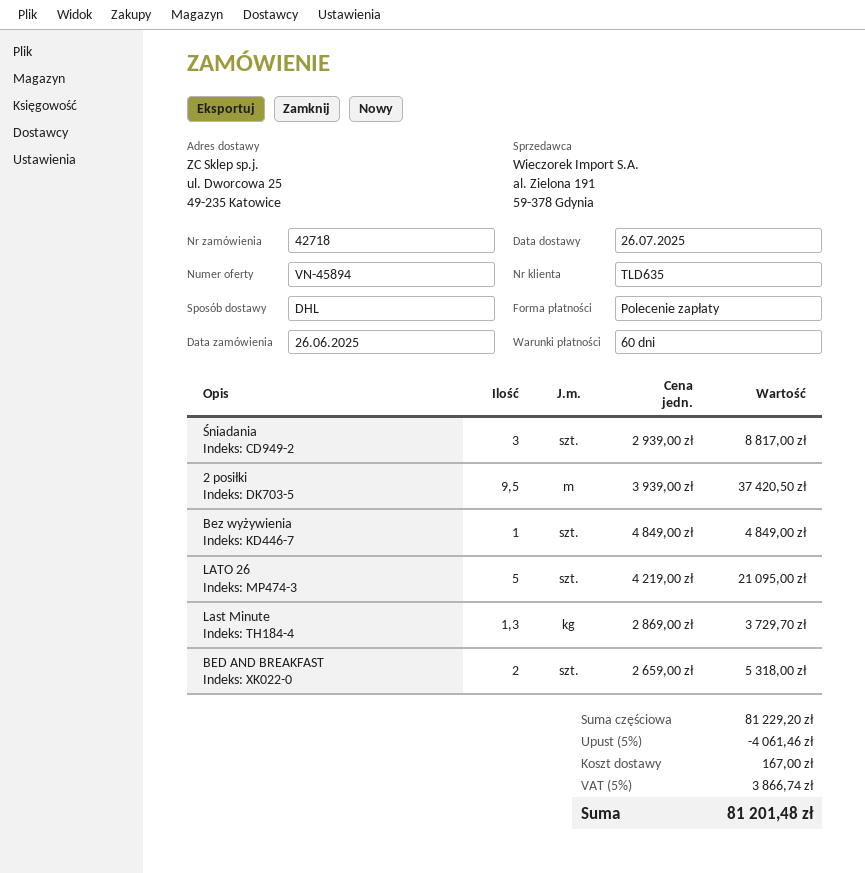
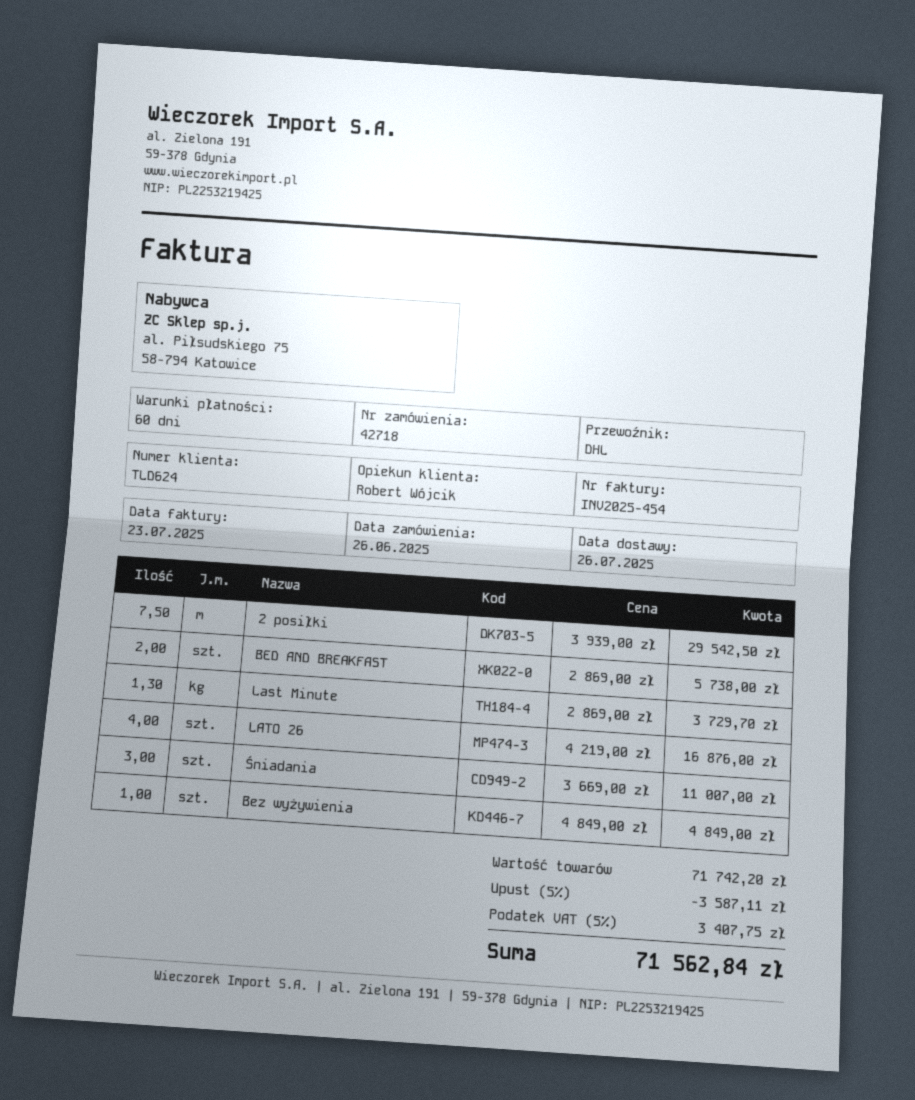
customer number: TLD635 -> TLD624
Śniadania: 3 x 2939.00 = 8817.00 -> 3 x 3669.00 = 11007.00
2 posiłki: 9.5 x 3939.00 = 37420.50 -> 7.5 x 3939.00 = 29542.50
LATO 26: 5 x 4219.00 = 21095.00 -> 4 x 4219.00 = 16876.00
BED AND BREAKFAST: 2 x 2659.00 = 5318.00 -> 2 x 2869.00 = 5738.00
subtotal: 81229.20 -> 71742.20
discount: 5% = 4061.46 -> 5% = 3587.11
shipping: 167.00 -> none
tax: 5% = 3866.74 -> 5% = 3407.75
total: 81201.48 -> 71562.84

